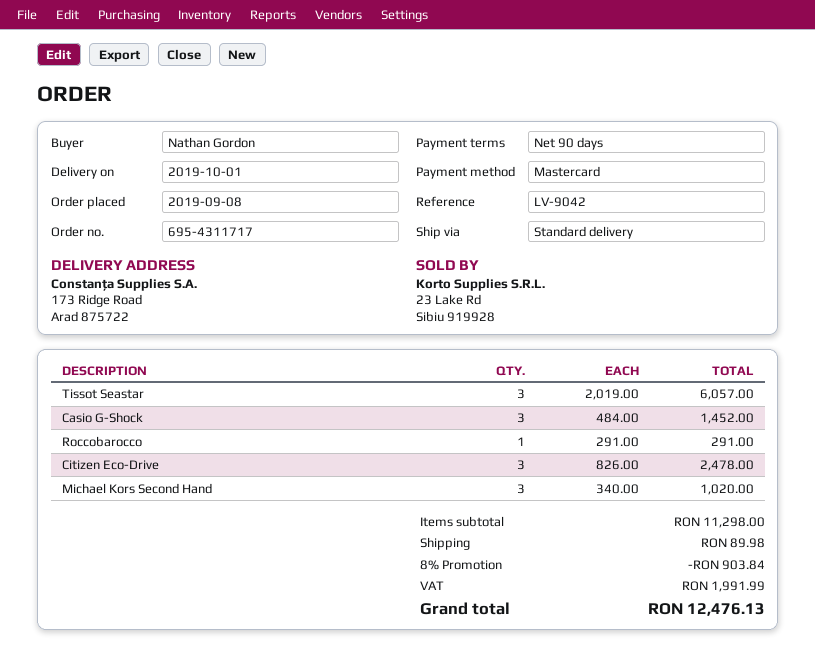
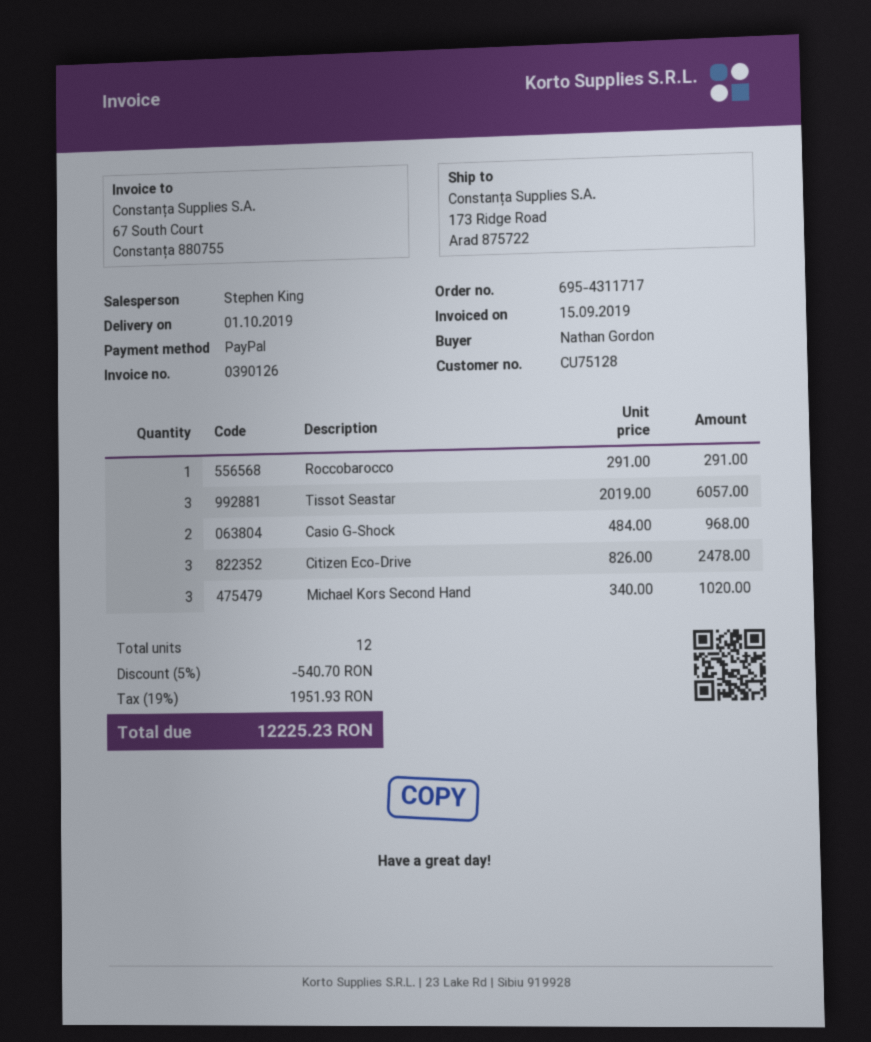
payment method: Mastercard -> PayPal
Casio G-Shock: 3 x 484.00 = 1452.00 -> 2 x 484.00 = 968.00
discount: 8% = 903.84 -> 5% = 540.70
shipping: 89.98 -> none
tax: 1991.99 -> 1951.93
total: 12476.13 -> 12225.23

